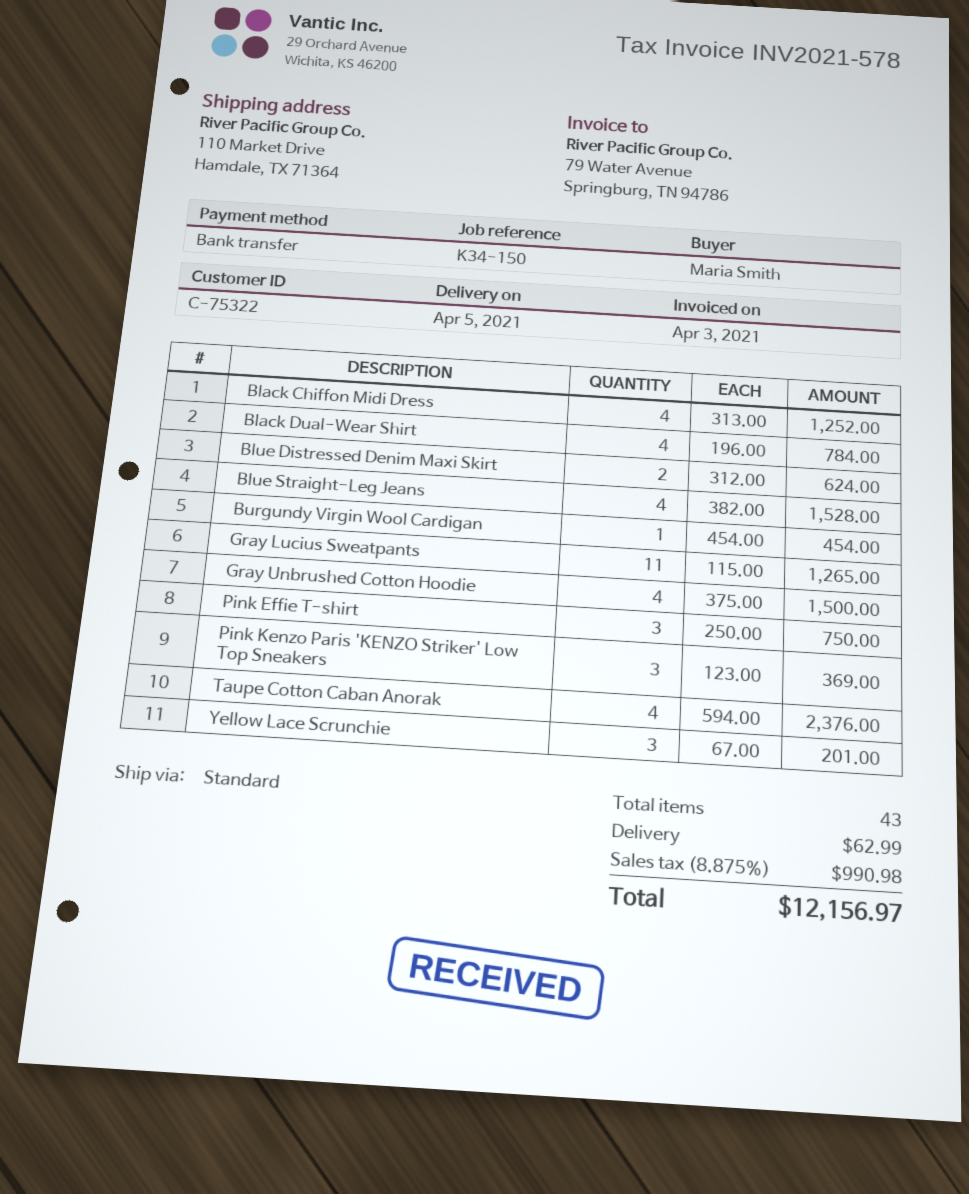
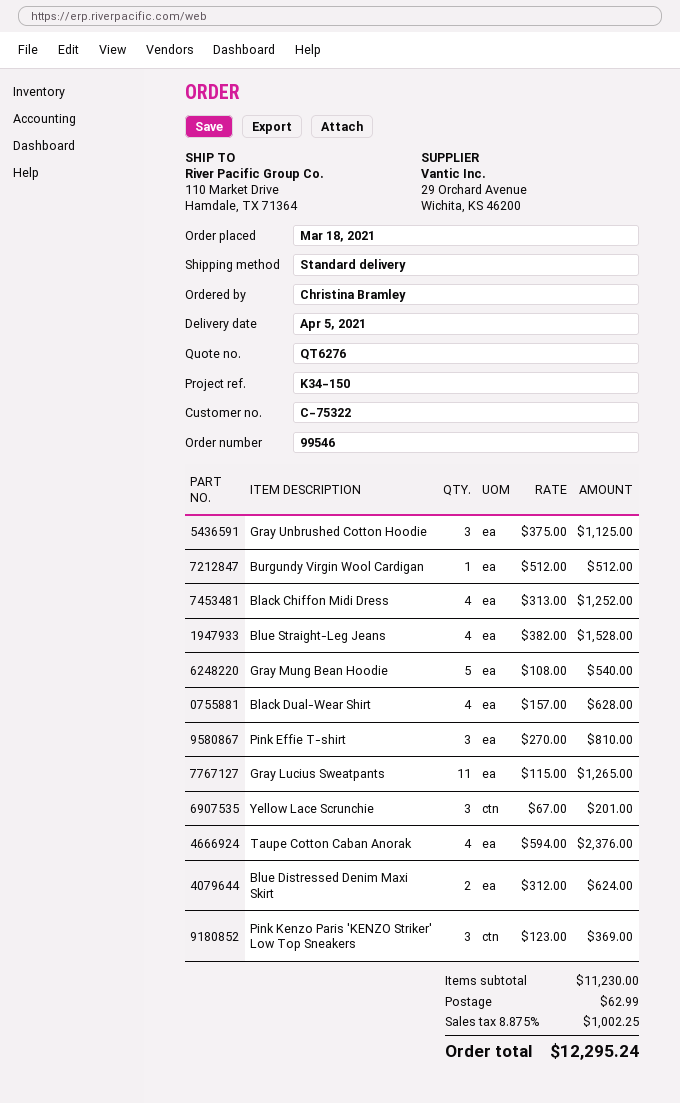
ordered by: Maria Smith -> Christina Bramley
Black Dual-Wear Shirt: 4 x 196.00 = 784.00 -> 4 x 157.00 = 628.00
Burgundy Virgin Wool Cardigan: 1 x 454.00 = 454.00 -> 1 x 512.00 = 512.00
Gray Unbrushed Cotton Hoodie: 4 x 375.00 = 1500.00 -> 3 x 375.00 = 1125.00
Pink Effie T-shirt: 3 x 250.00 = 750.00 -> 3 x 270.00 = 810.00
Gray Mung Bean Hoodie: none -> 5 x 108.00 = 540.00
tax: 8.875% = 990.98 -> 8.875% = 1002.25
total: 12156.97 -> 12295.24

